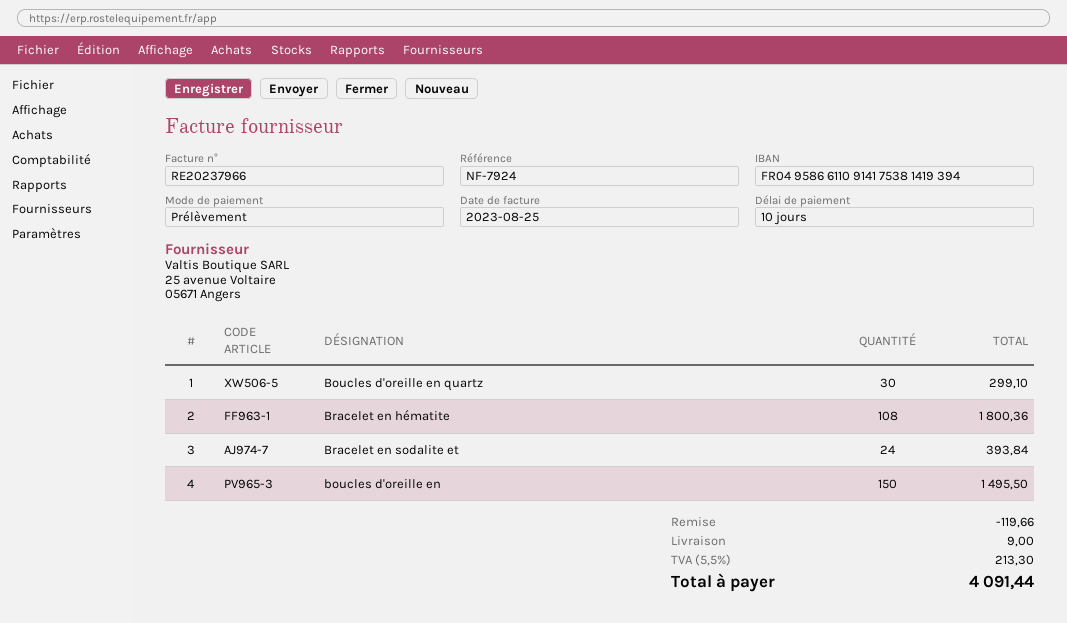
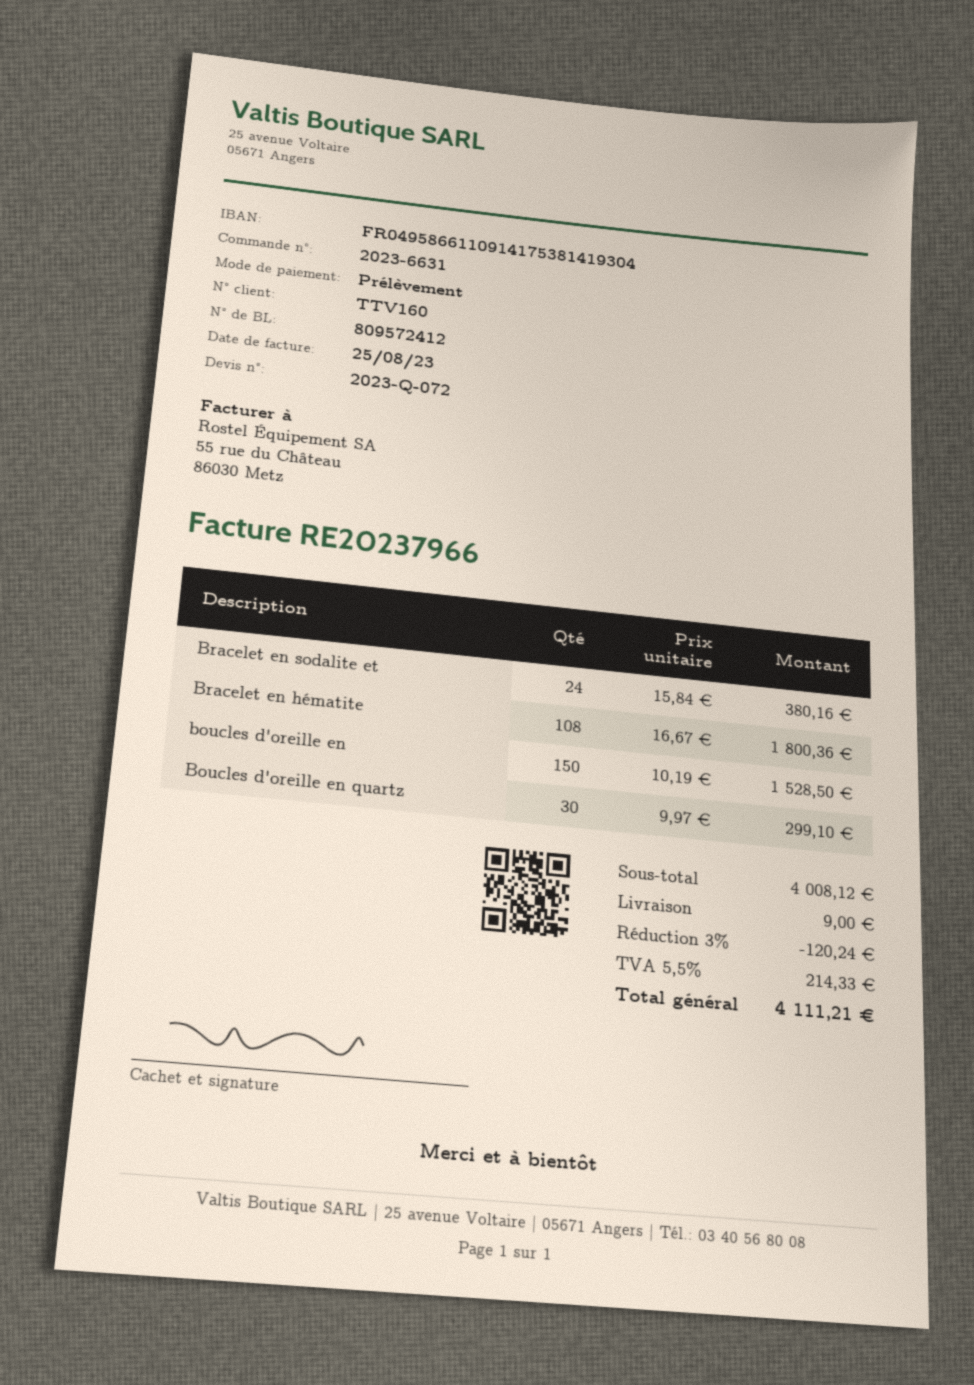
bank account: FR0495866110914175381419394 -> FR0495866110914175381419304
Bracelet en sodalite et: 24 for 393.84 -> 24 for 380.16
boucles d'oreille en: 150 for 1495.50 -> 150 for 1528.50
discount: 119.66 -> 120.24
tax: 5.5% = 213.30 -> 5.5% = 214.33
total: 4091.44 -> 4111.21

